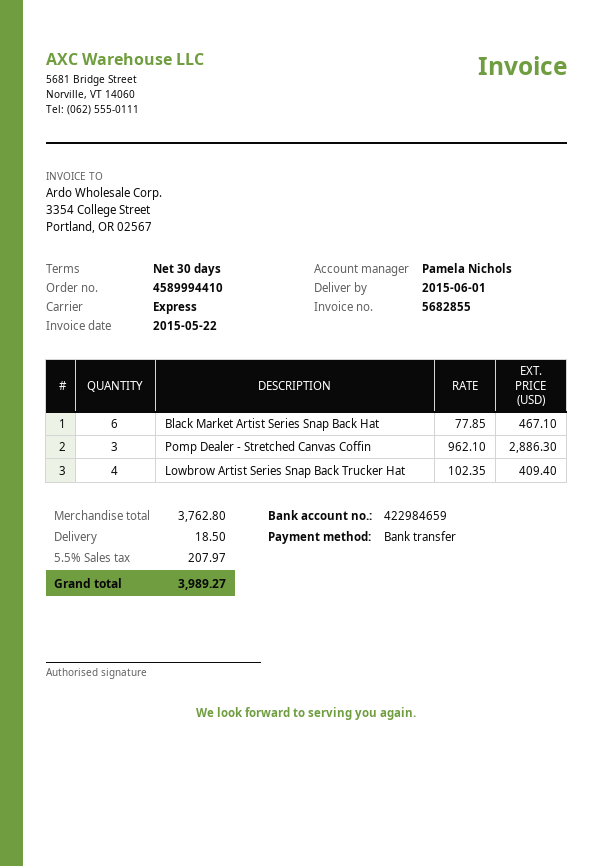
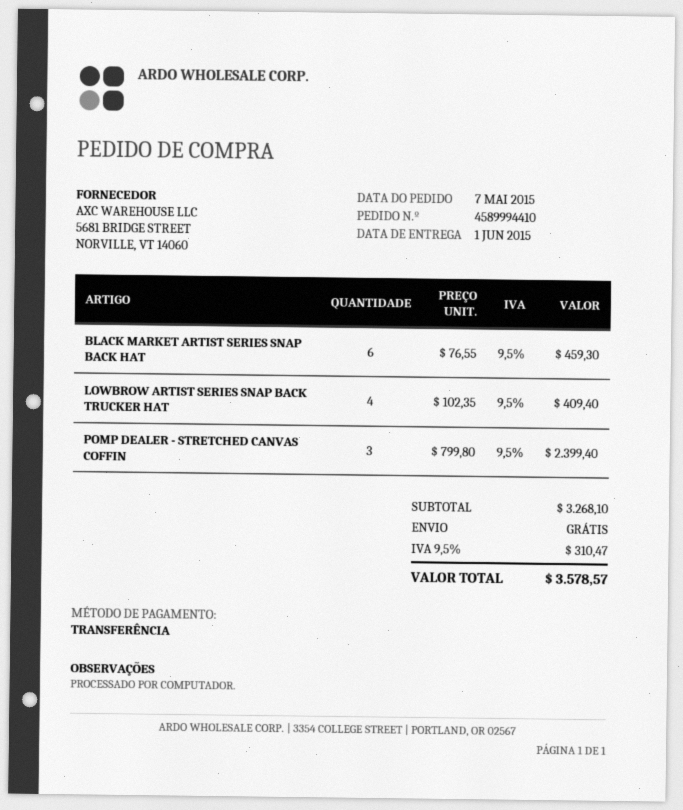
Black Market Artist Series Snap Back Hat: 6 x 77.85 = 467.10 -> 6 x 76.55 = 459.30
Pomp Dealer - Stretched Canvas Coffin: 3 x 962.10 = 2886.30 -> 3 x 799.80 = 2399.40
subtotal: 3762.80 -> 3268.10
shipping: 18.50 -> 0.00
tax: 5.5% = 207.97 -> 9.5% = 310.47
total: 3989.27 -> 3578.57

